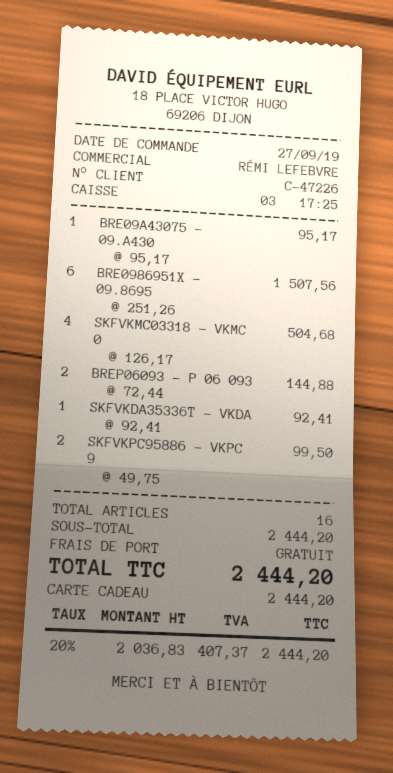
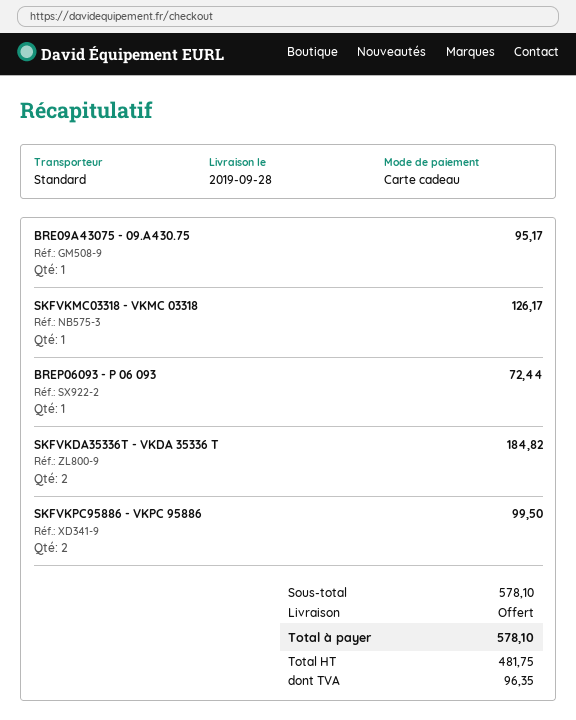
BRE0986951X - 09.8695: 6 for 1507.56 -> none
SKFVKMC03318 - VKMC 0: 4 for 504.68 -> 1 for 126.17
BREP06093 - P 06 093: 2 for 144.88 -> 1 for 72.44
SKFVKDA35336T - VKDA: 1 for 92.41 -> 2 for 184.82
subtotal: 2444.20 -> 578.10
net: 2036.83 -> 481.75
tax: 407.37 -> 96.35
total: 2444.20 -> 578.10

